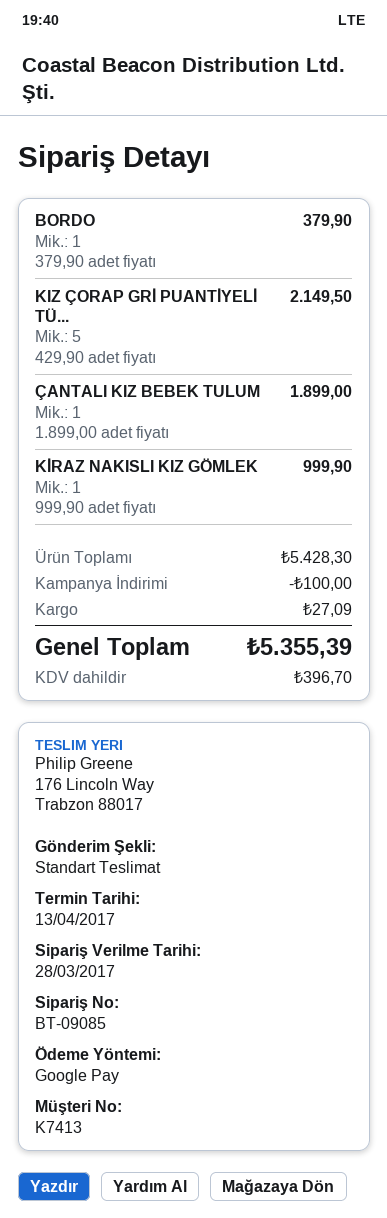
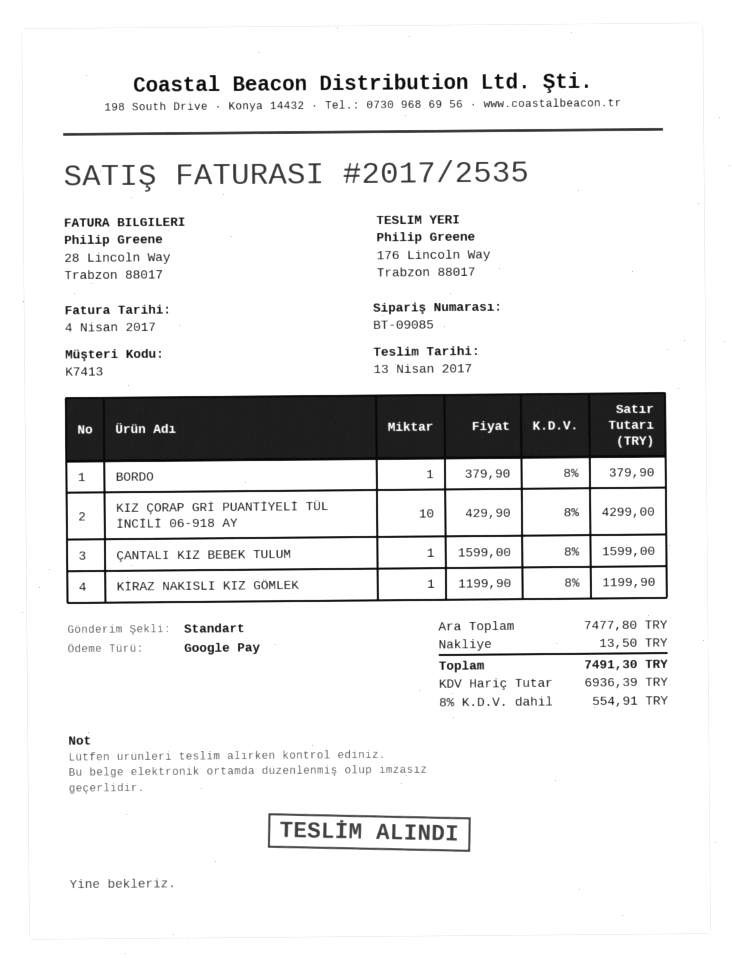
KIZ ÇORAP GRİ PUANTİYELİ TÜ...: 5 x 429.90 = 2149.50 -> 10 x 429.90 = 4299.00
ÇANTALI KIZ BEBEK TULUM: 1 x 1899.00 = 1899.00 -> 1 x 1599.00 = 1599.00
KİRAZ NAKISLI KIZ GÖMLEK: 1 x 999.90 = 999.90 -> 1 x 1199.90 = 1199.90
subtotal: 5428.30 -> 7477.80
discount: 100.00 -> none
shipping: 27.09 -> 13.50
tax: 396.70 -> 554.91
total: 5355.39 -> 7491.30

